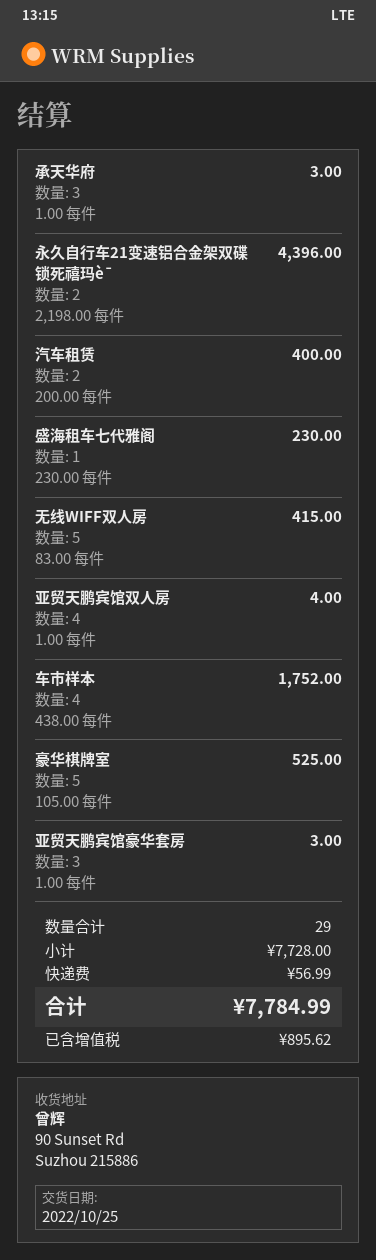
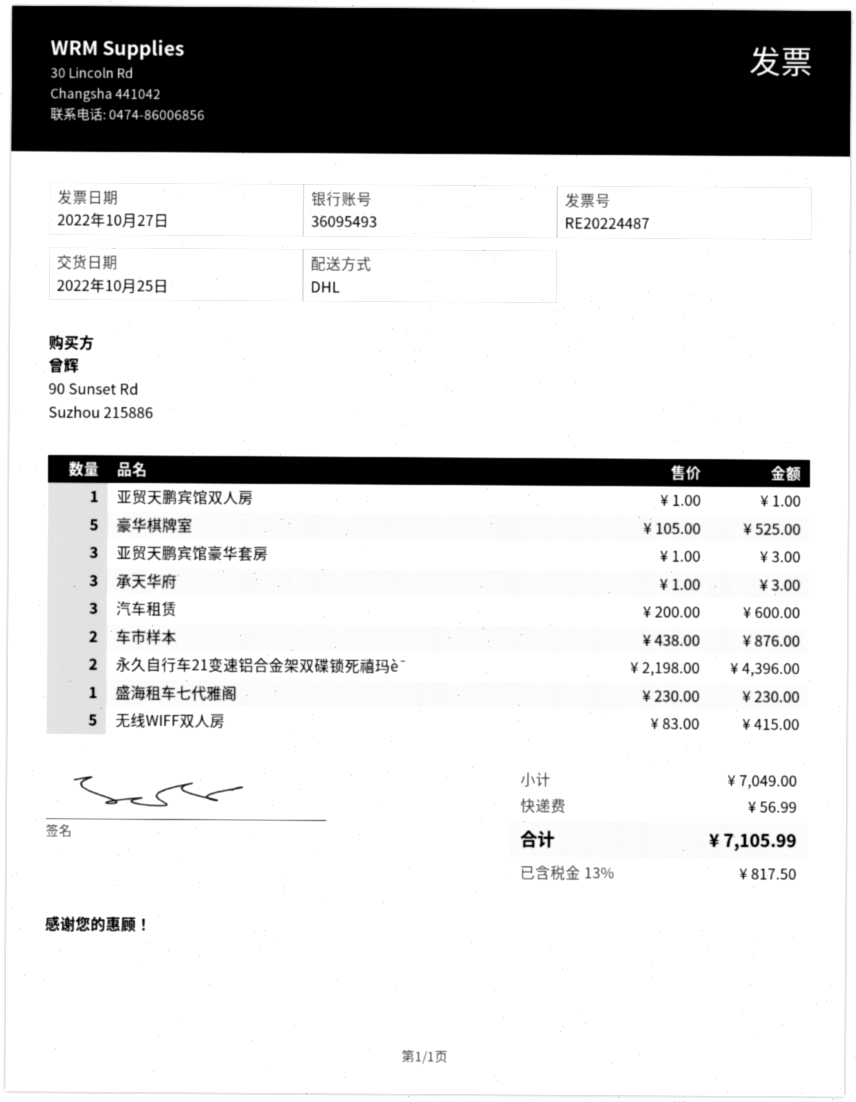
汽车租赁: 2 x 200.00 = 400.00 -> 3 x 200.00 = 600.00
亚贸天鹏宾馆双人房: 4 x 1.00 = 4.00 -> 1 x 1.00 = 1.00
车市样本: 4 x 438.00 = 1752.00 -> 2 x 438.00 = 876.00
subtotal: 7728.00 -> 7049.00
tax: 895.62 -> 817.50
total: 7784.99 -> 7105.99

